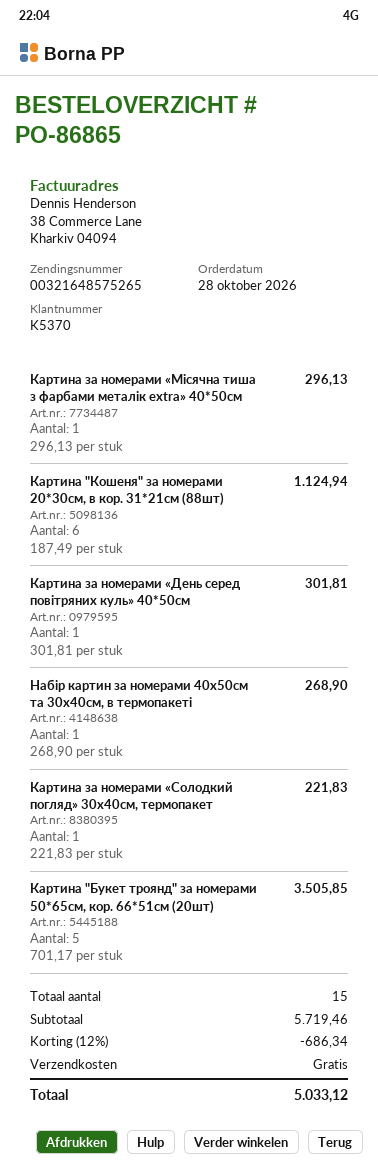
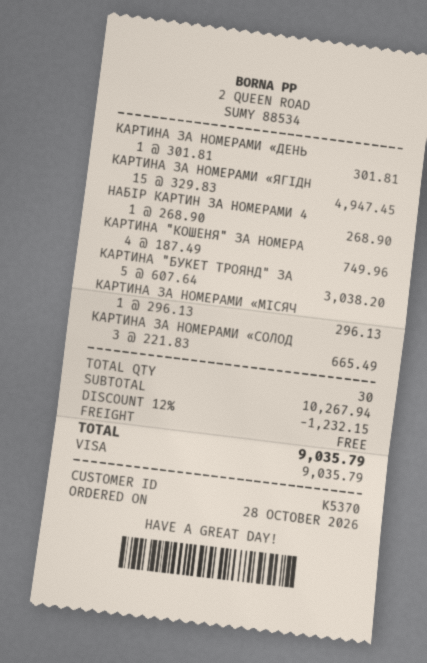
Картина "Кошеня" за номерами 20*30см, в кор. 31*21см (88шт): 6 x 187.49 = 1124.94 -> 4 x 187.49 = 749.96
Картина за номерами «Солодкий погляд» 30х40см, термопакет: 1 x 221.83 = 221.83 -> 3 x 221.83 = 665.49
Картина "Букет троянд" за номерами 50*65см, кор. 66*51см (20шт): 5 x 701.17 = 3505.85 -> 5 x 607.64 = 3038.20
КАРТИНА ЗА НОМЕРАМИ «ЯГІДН: none -> 15 x 329.83 = 4947.45
total quantity: 15 -> 30
subtotal: 5719.46 -> 10267.94
discount: 12% = 686.34 -> 12% = 1232.15
total: 5033.12 -> 9035.79

